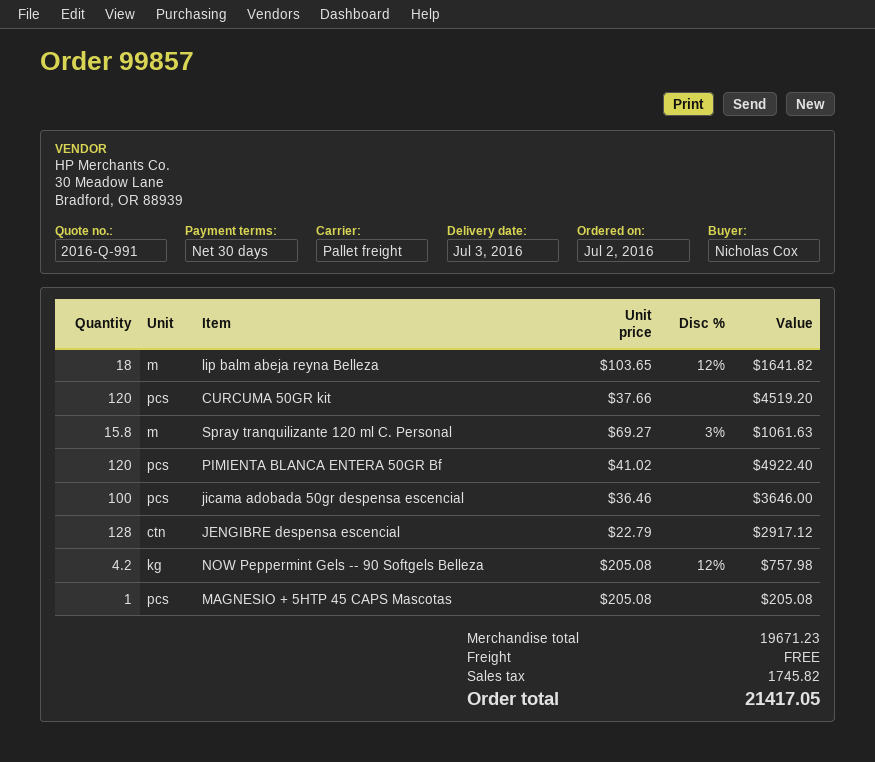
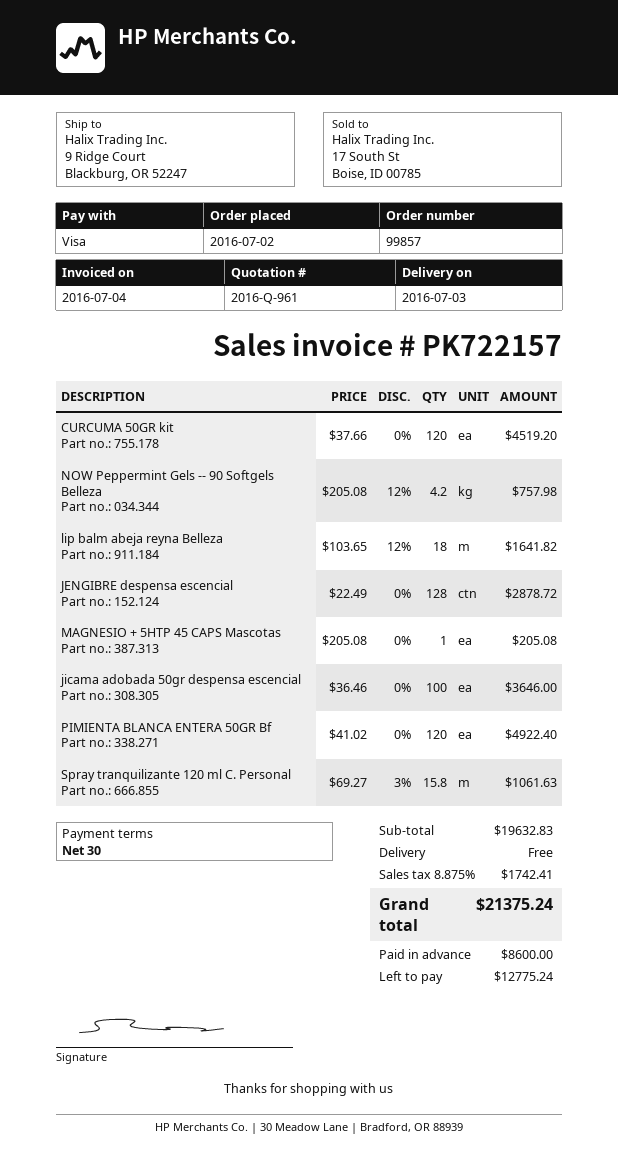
quote number: 2016-Q-991 -> 2016-Q-961
JENGIBRE despensa escencial: 128 x 22.79 = 2917.12 -> 128 x 22.49 = 2878.72
subtotal: 19671.23 -> 19632.83
tax: 1745.82 -> 1742.41
total: 21417.05 -> 21375.24

